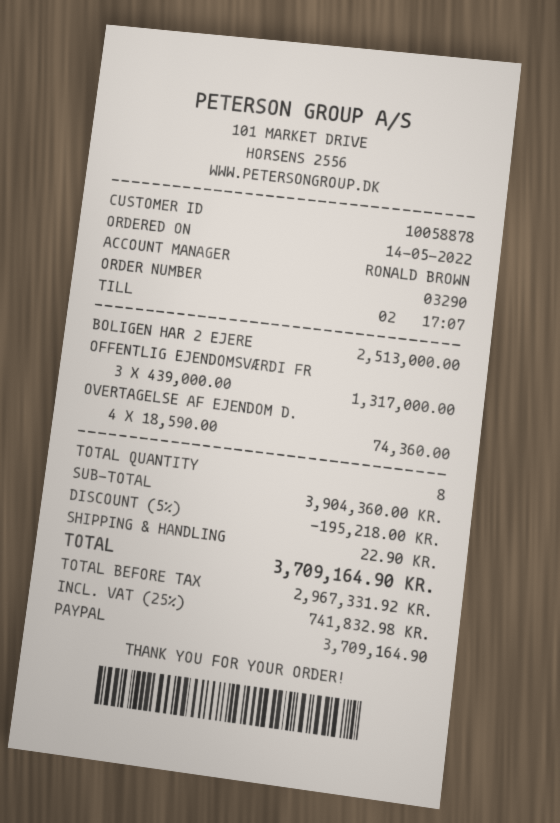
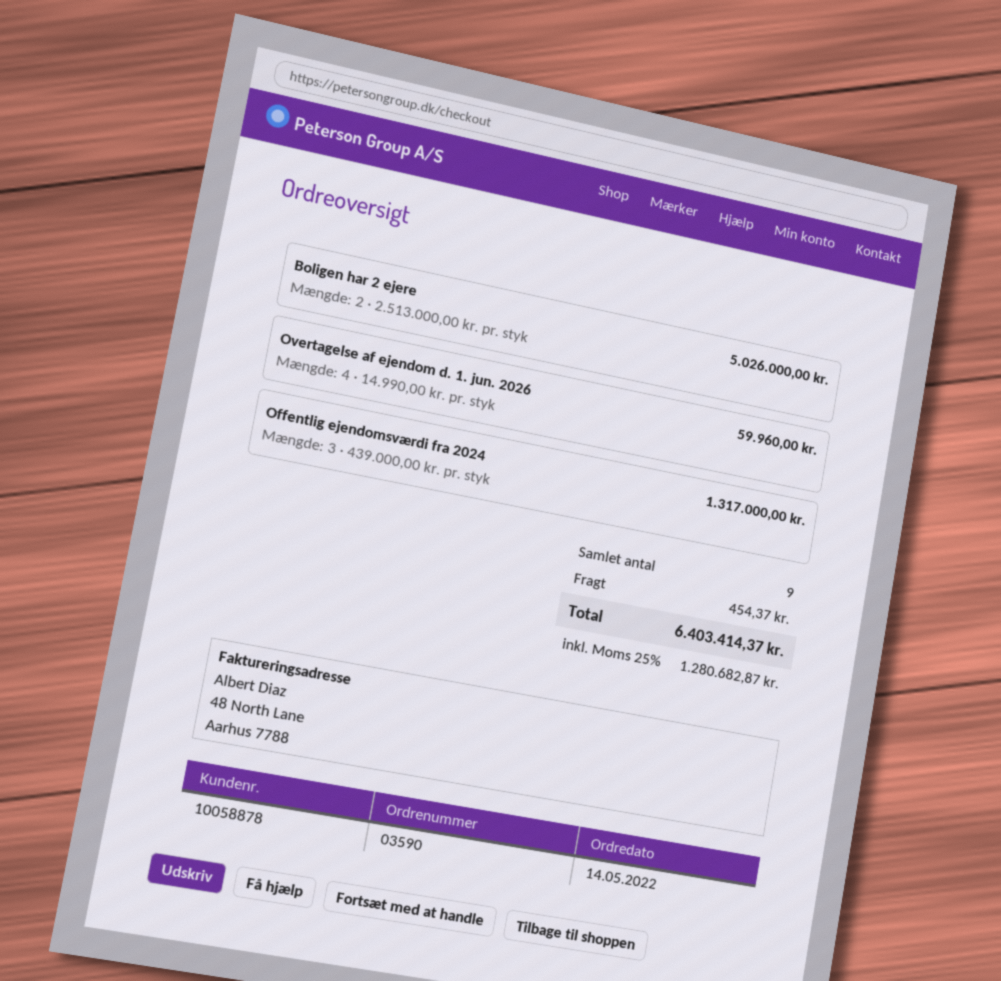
order number: 03290 -> 03590
BOLIGEN HAR 2 EJERE: 1 x 2513000.00 = 2513000.00 -> 2 x 2513000.00 = 5026000.00
OVERTAGELSE AF EJENDOM D.: 4 x 18590.00 = 74360.00 -> 4 x 14990.00 = 59960.00
total quantity: 8 -> 9
discount: 5% = 195218.00 -> none
shipping: 22.90 -> 454.37
tax: 25% = 741832.98 -> 25% = 1280682.87
total: 3709164.90 -> 6403414.37

